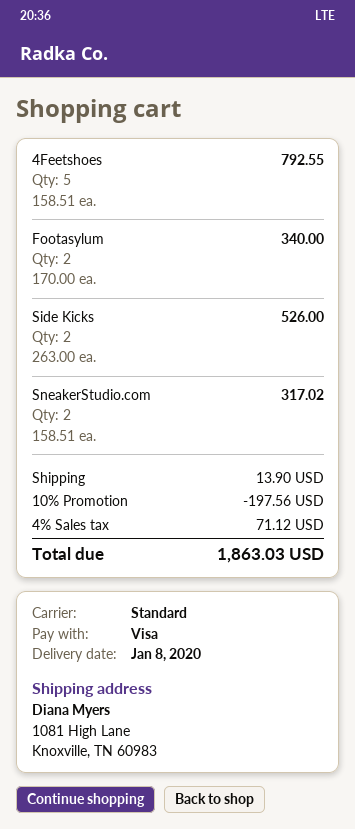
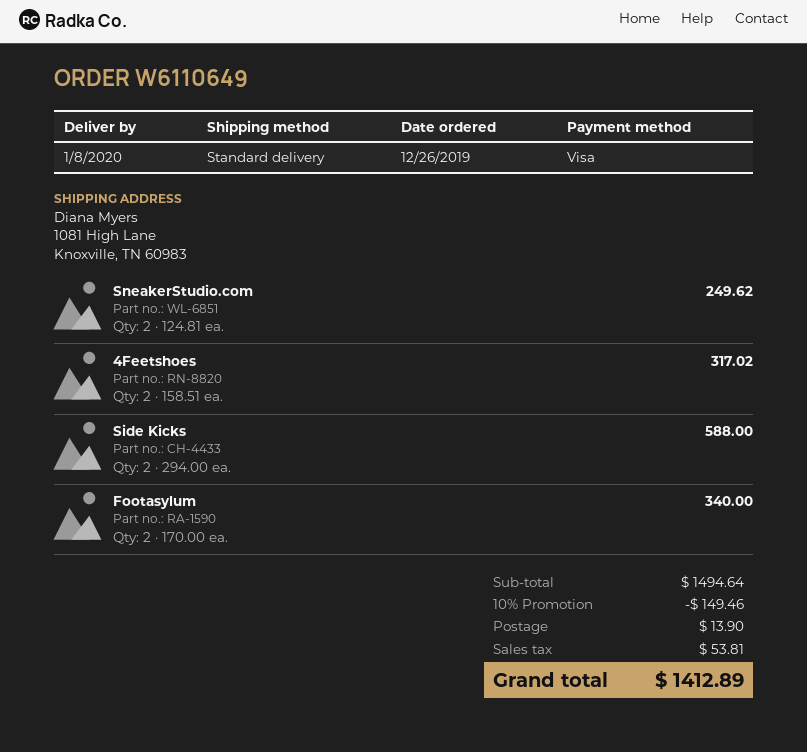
4Feetshoes: 5 x 158.51 = 792.55 -> 2 x 158.51 = 317.02
Side Kicks: 2 x 263.00 = 526.00 -> 2 x 294.00 = 588.00
SneakerStudio.com: 2 x 158.51 = 317.02 -> 2 x 124.81 = 249.62
discount: 10% = 197.56 -> 10% = 149.46
tax: 71.12 -> 53.81
total: 1863.03 -> 1412.89

